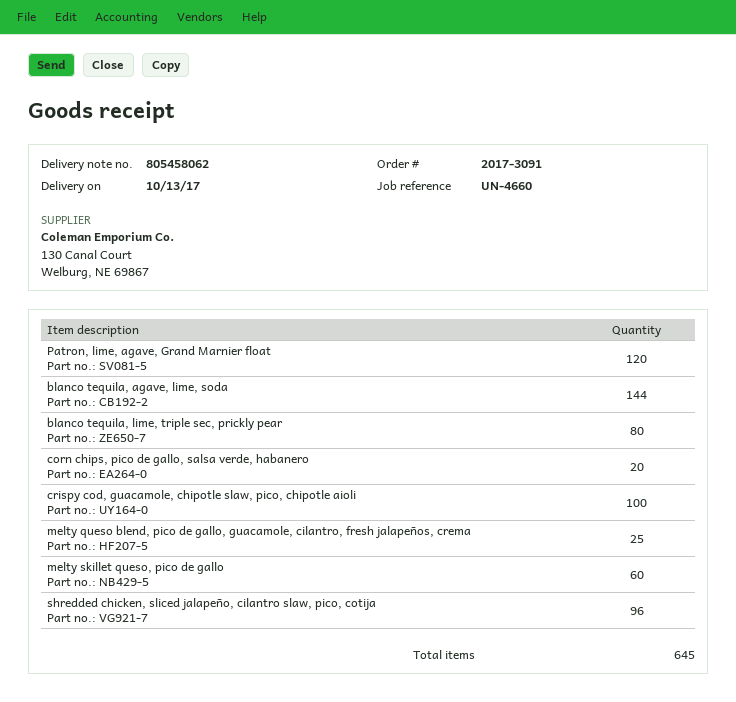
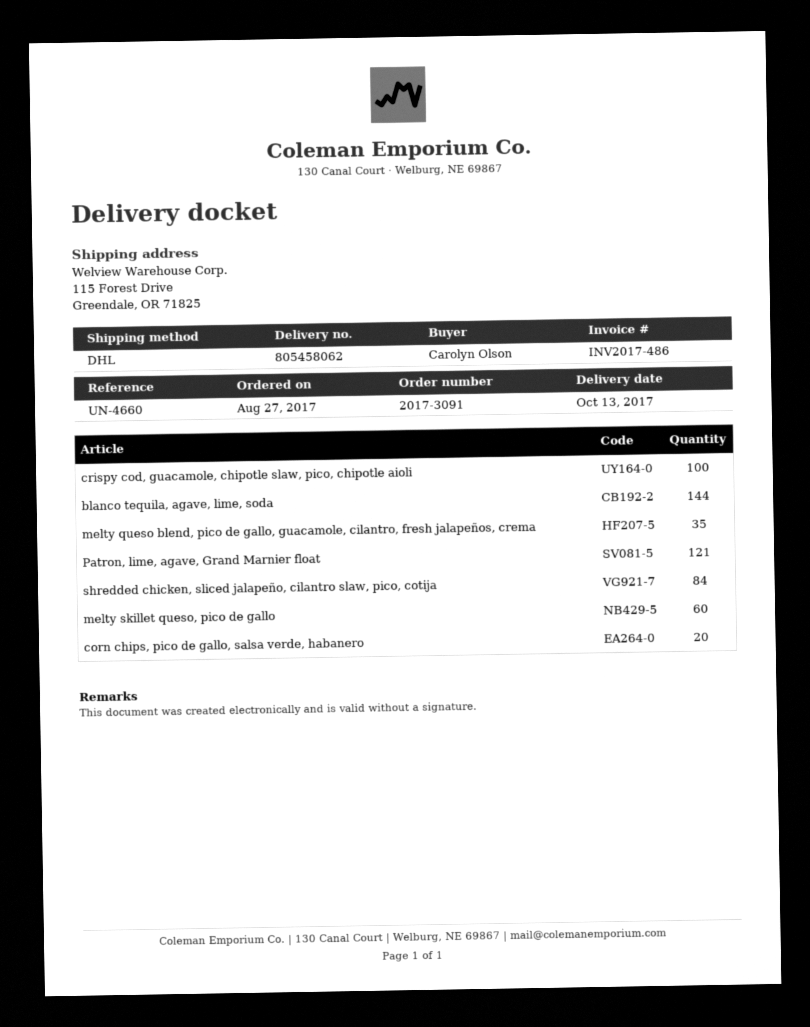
Patron, lime, agave, Grand Marnier float: 120 -> 121
blanco tequila, lime, triple sec, prickly pear: 80 -> none
melty queso blend, pico de gallo, guacamole, cilantro, fresh jalapeños, crema: 25 -> 35
shredded chicken, sliced jalapeño, cilantro slaw, pico, cotija: 96 -> 84

